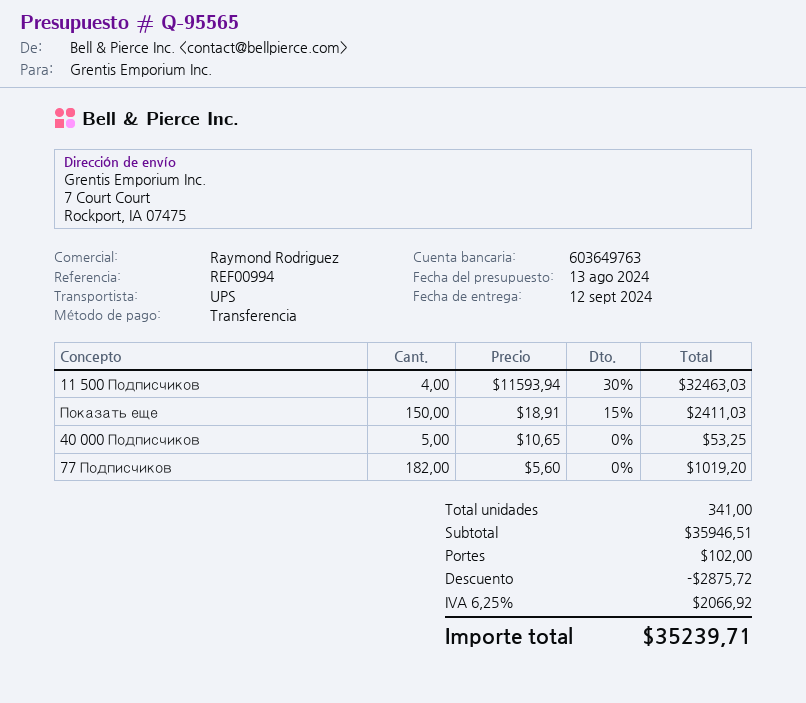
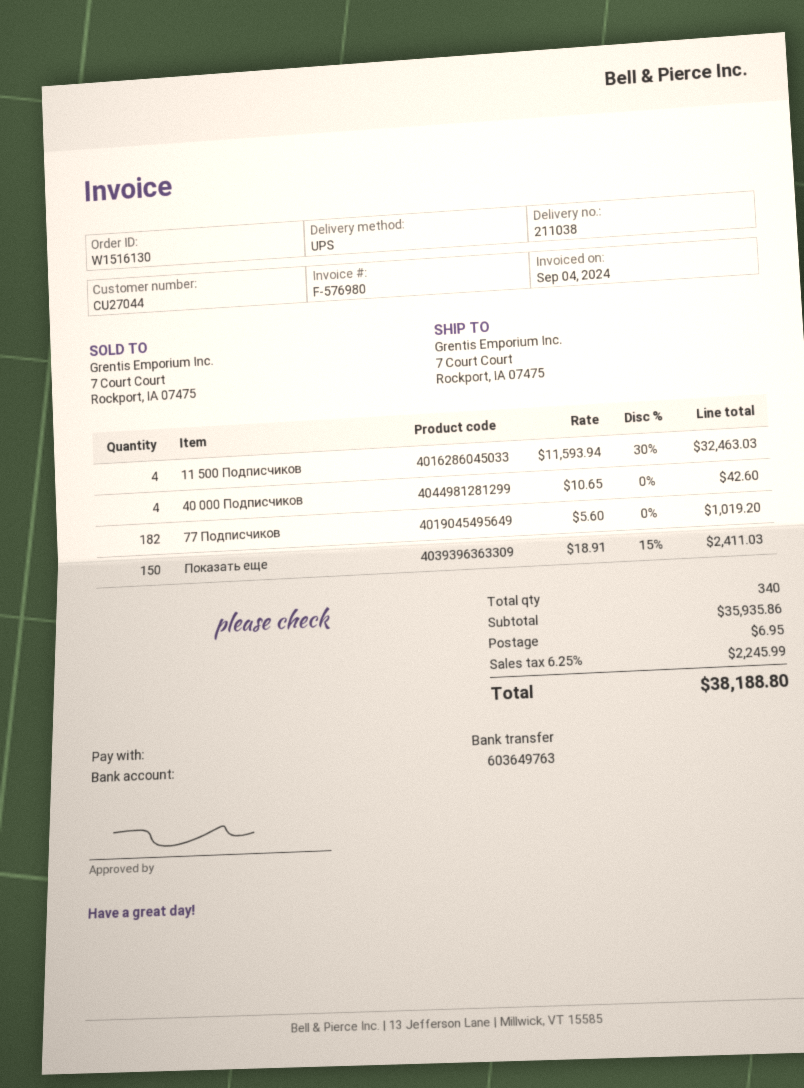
40 000 Подписчиков: 5 x 10.65 = 53.25 -> 4 x 10.65 = 42.60
total quantity: 341 -> 340
subtotal: 35946.51 -> 35935.86
discount: 2875.72 -> none
shipping: 102.00 -> 6.95
tax: 6.25% = 2066.92 -> 6.25% = 2245.99
total: 35239.71 -> 38188.80

